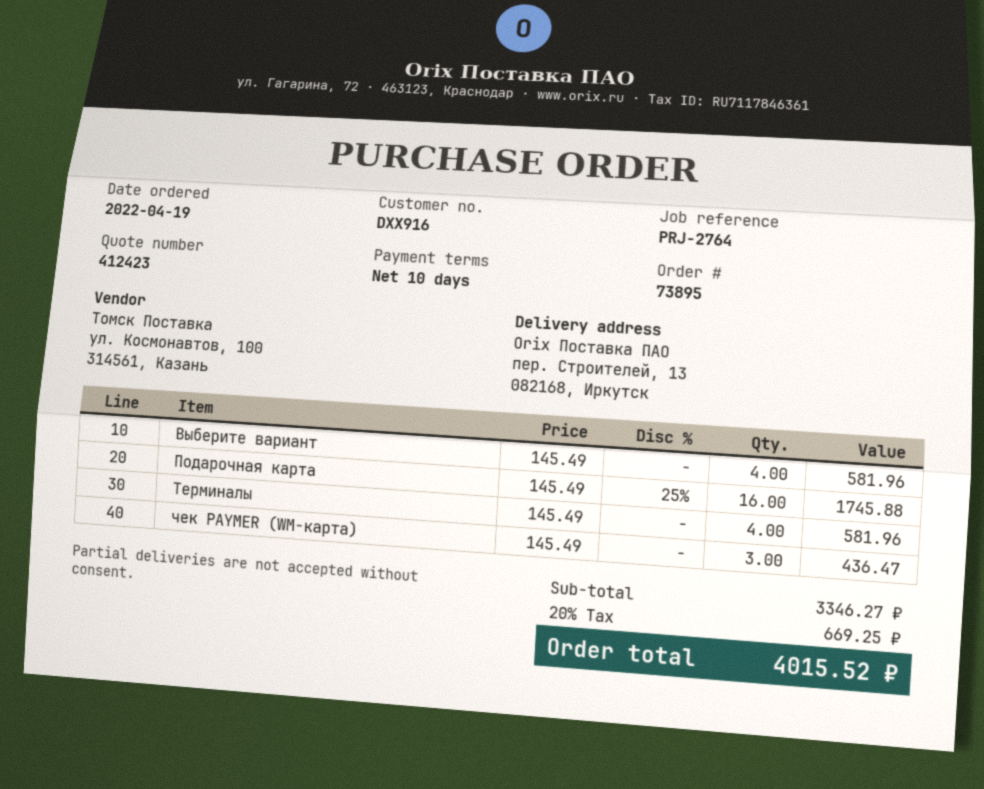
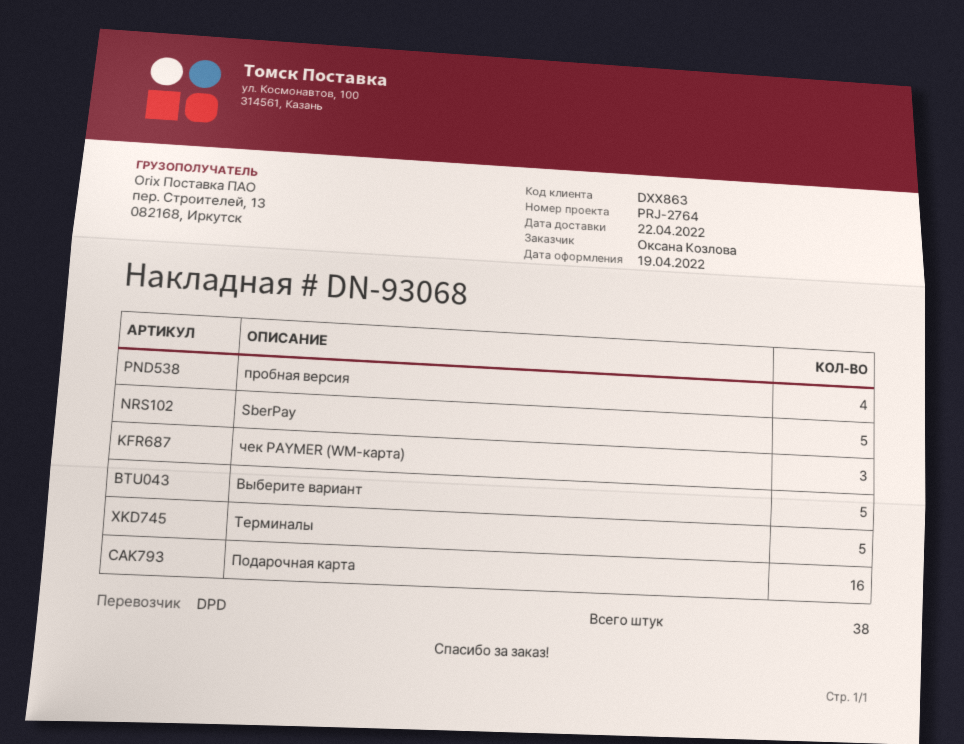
customer number: DXX916 -> DXX863
Выберите вариант: 4 -> 5
Терминалы: 4 -> 5
пробная версия: none -> 4
SberPay: none -> 5

